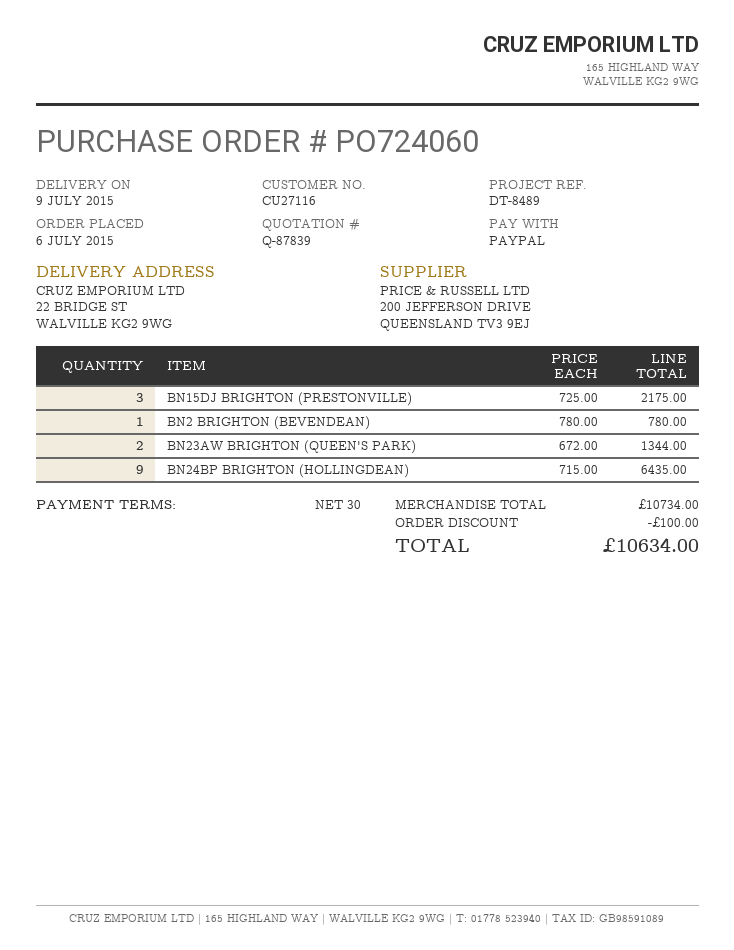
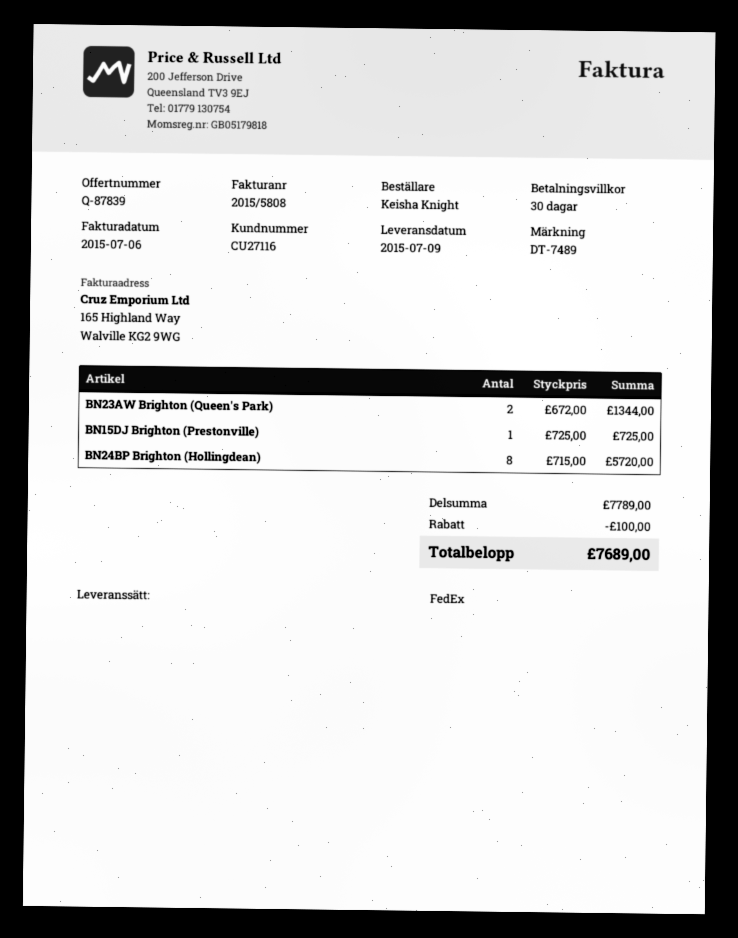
reference: DT-8489 -> DT-7489
BN15DJ BRIGHTON (PRESTONVILLE): 3 x 725.00 = 2175.00 -> 1 x 725.00 = 725.00
BN2 BRIGHTON (BEVENDEAN): 1 x 780.00 = 780.00 -> none
BN24BP BRIGHTON (HOLLINGDEAN): 9 x 715.00 = 6435.00 -> 8 x 715.00 = 5720.00
subtotal: 10734.00 -> 7789.00
total: 10634.00 -> 7689.00

